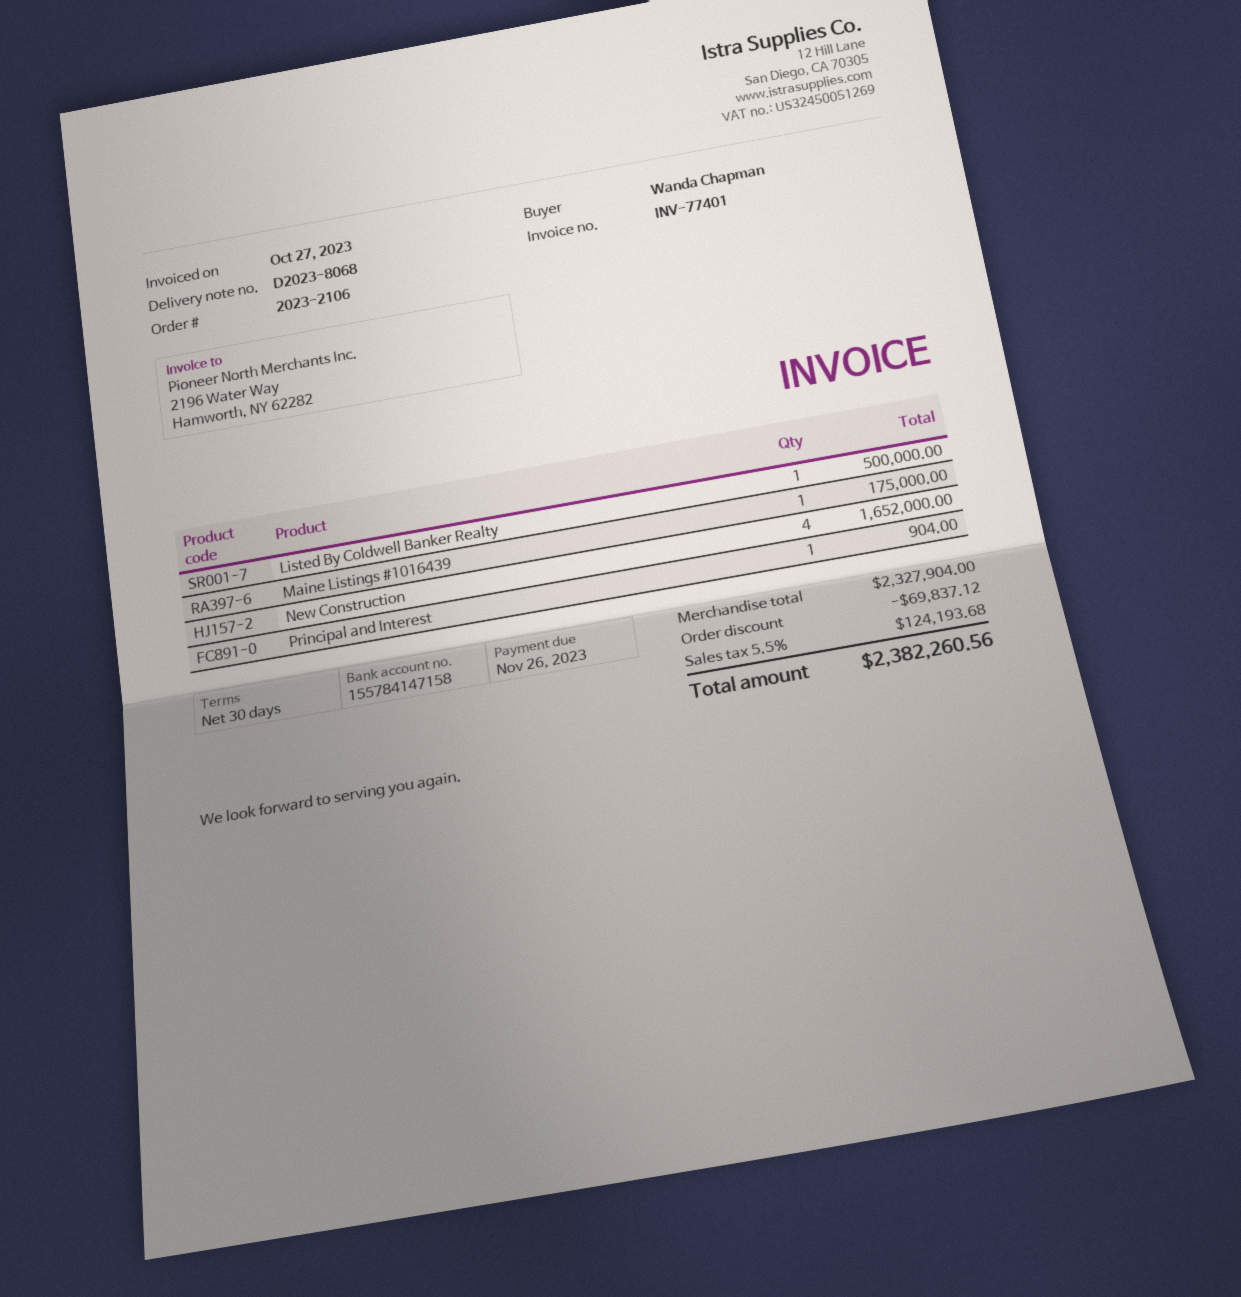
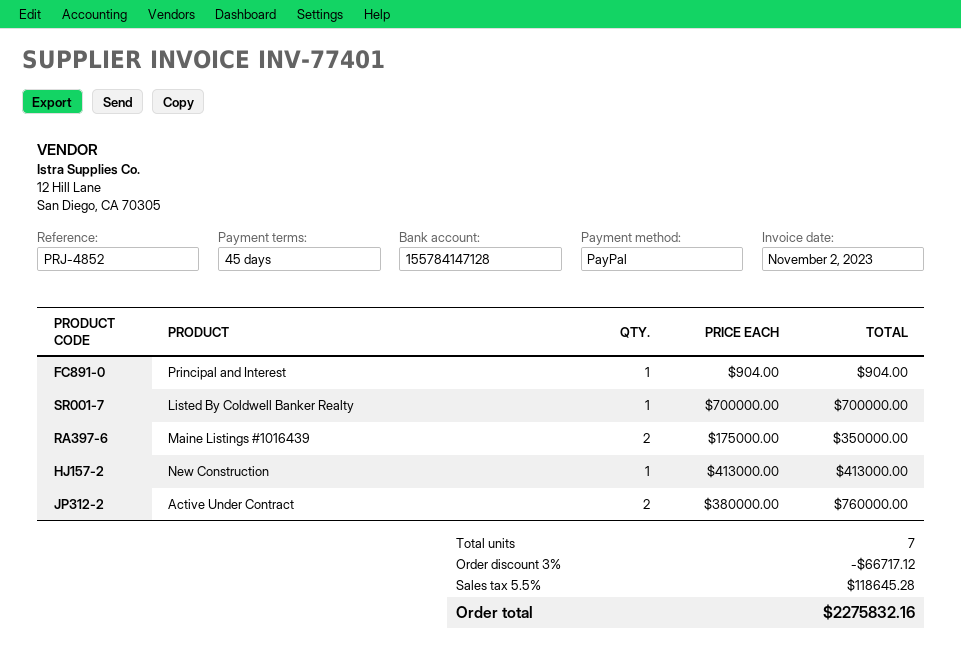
invoice date: 2023-10-27 -> 2023-11-02
payment terms: 30 days -> 45 days
bank account: 155784147158 -> 155784147128
Listed By Coldwell Banker Realty: 1 for 500000.00 -> 1 for 700000.00
Maine Listings #1016439: 1 for 175000.00 -> 2 for 350000.00
New Construction: 4 for 1652000.00 -> 1 for 413000.00
Active Under Contract: none -> 2 for 760000.00
discount: 69837.12 -> 66717.12
tax: 5.5% = 124193.68 -> 5.5% = 118645.28
total: 2382260.56 -> 2275832.16

